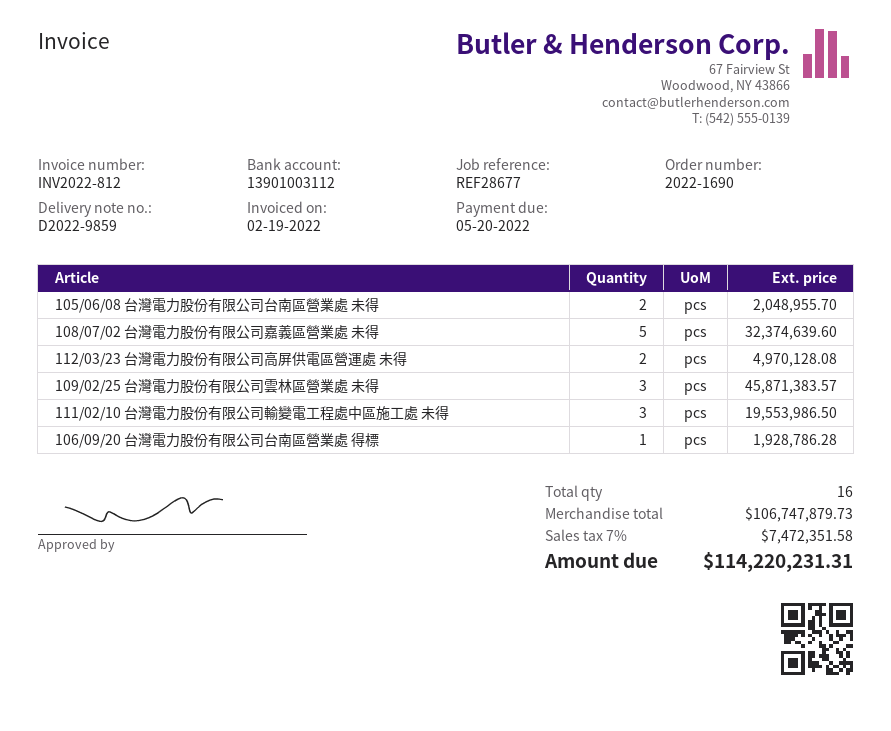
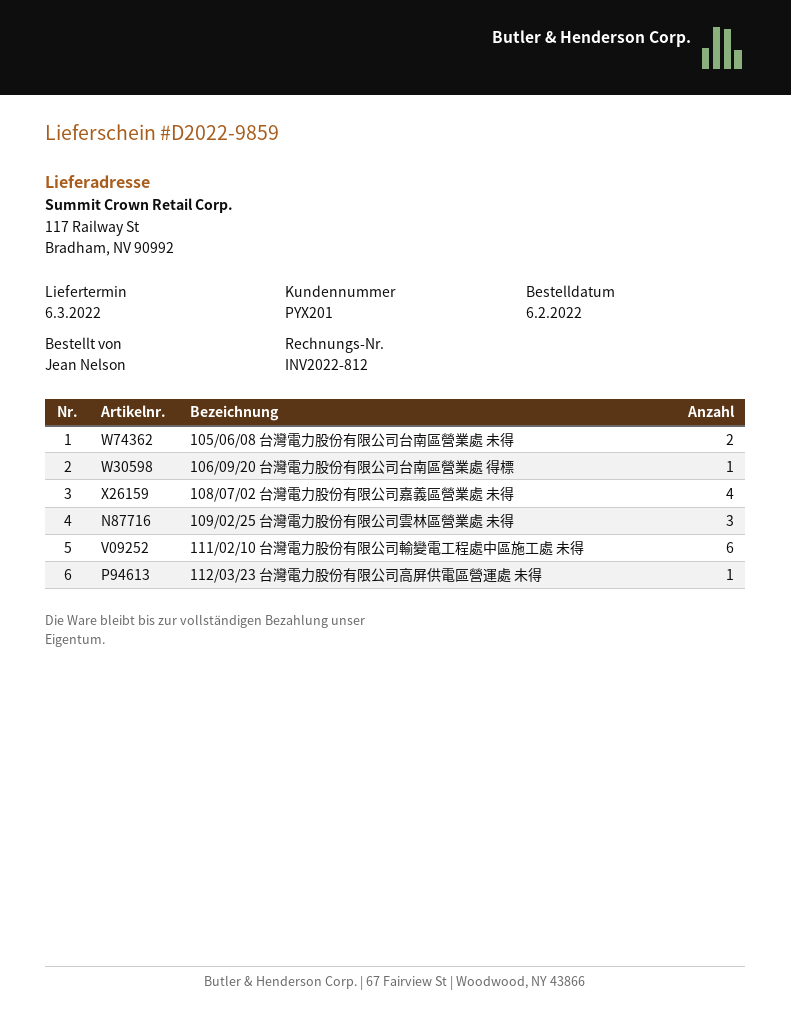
108/07/02 台灣電力股份有限公司嘉義區營業處 未得: 5 -> 4
112/03/23 台灣電力股份有限公司高屏供電區營運處 未得: 2 -> 1
111/02/10 台灣電力股份有限公司輸變電工程處中區施工處 未得: 3 -> 6

